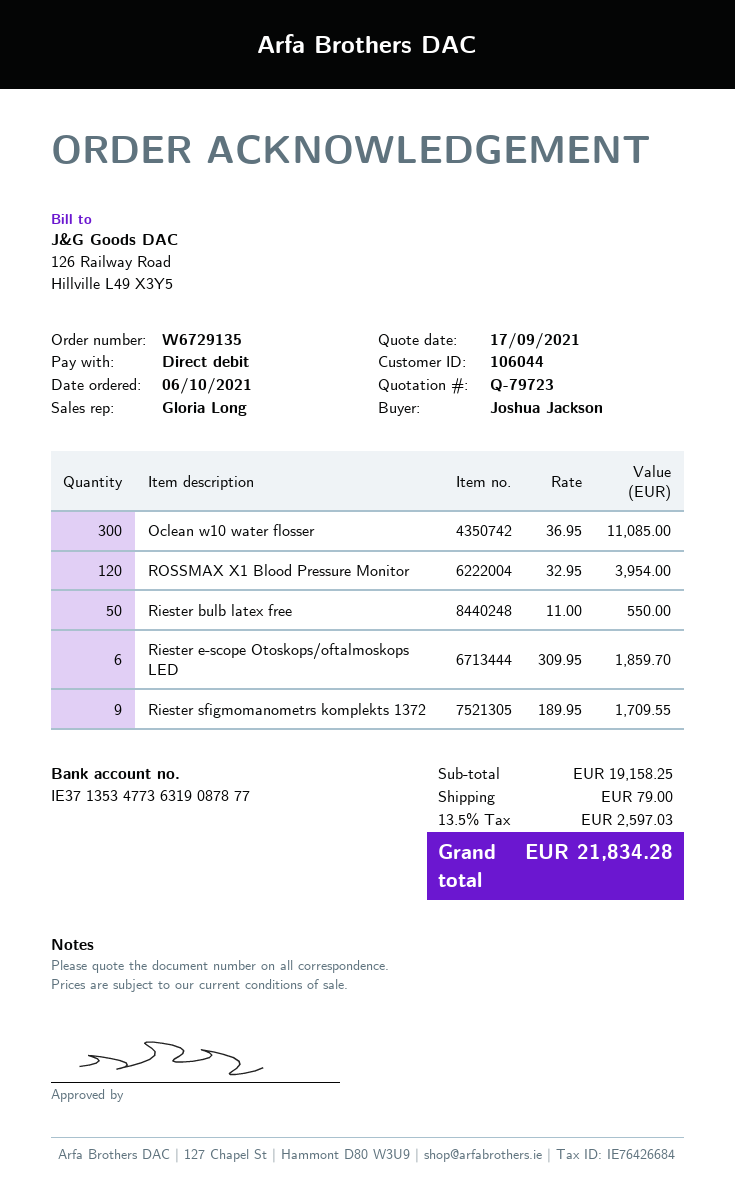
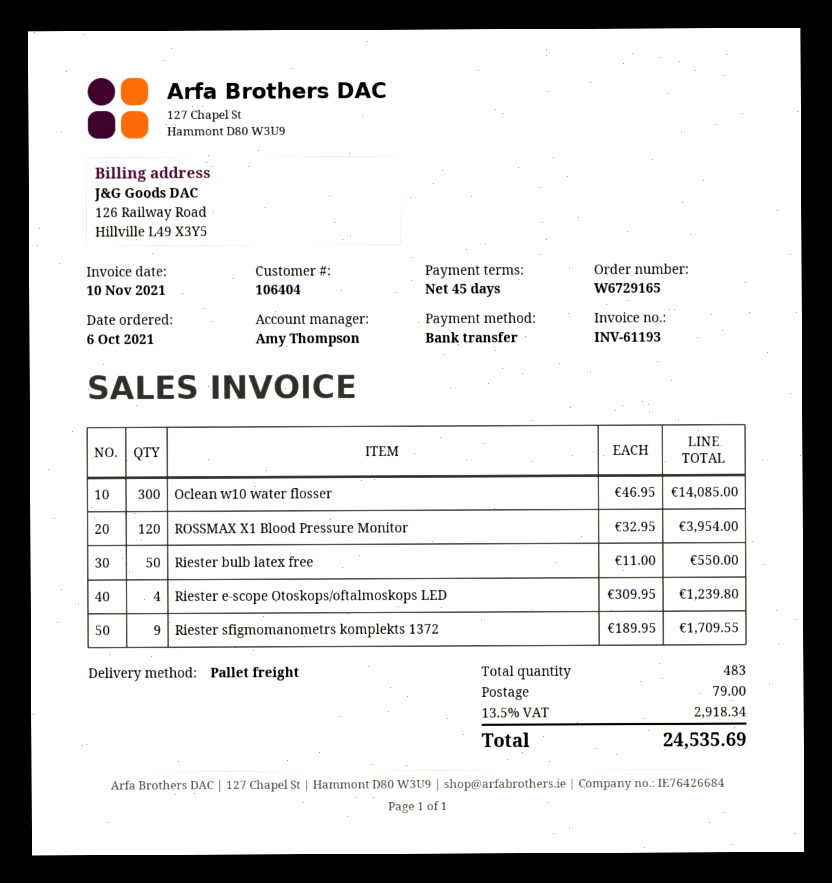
order number: W6729135 -> W6729165
customer number: 106044 -> 106404
sales rep: Gloria Long -> Amy Thompson
payment method: direct debit -> bank transfer
Oclean w10 water flosser: 300 x 36.95 = 11085.00 -> 300 x 46.95 = 14085.00
Riester e-scope Otoskops/oftalmoskops LED: 6 x 309.95 = 1859.70 -> 4 x 309.95 = 1239.80
tax: 13.5% = 2597.03 -> 13.5% = 2918.34
total: 21834.28 -> 24535.69

